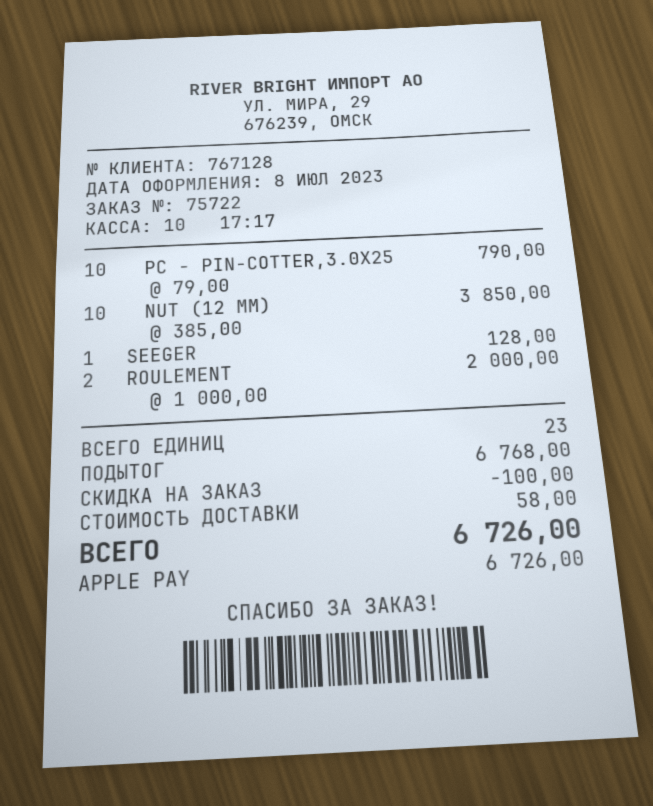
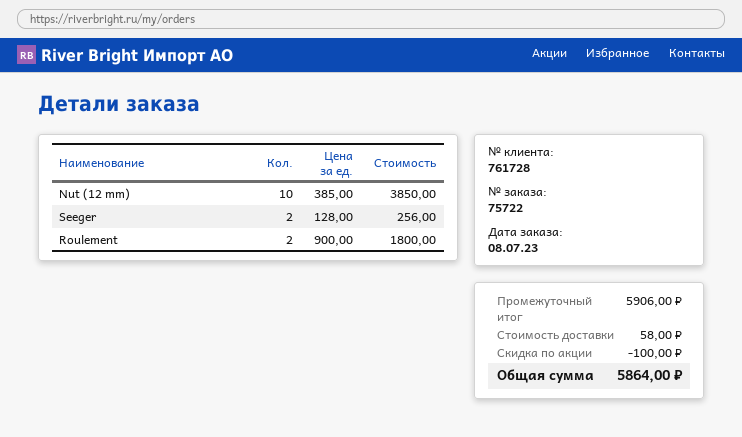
customer number: 767128 -> 761728
PC - PIN-COTTER,3.0X25: 10 x 79.00 = 790.00 -> none
SEEGER: 1 x 128.00 = 128.00 -> 2 x 128.00 = 256.00
ROULEMENT: 2 x 1000.00 = 2000.00 -> 2 x 900.00 = 1800.00
subtotal: 6768.00 -> 5906.00
total: 6726.00 -> 5864.00

